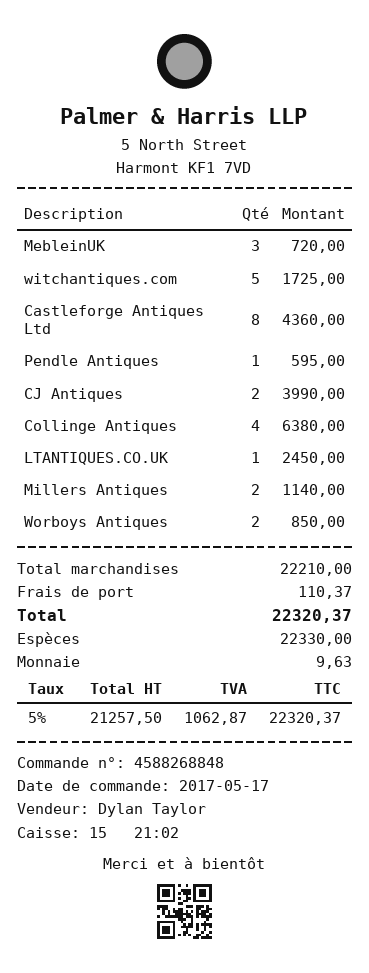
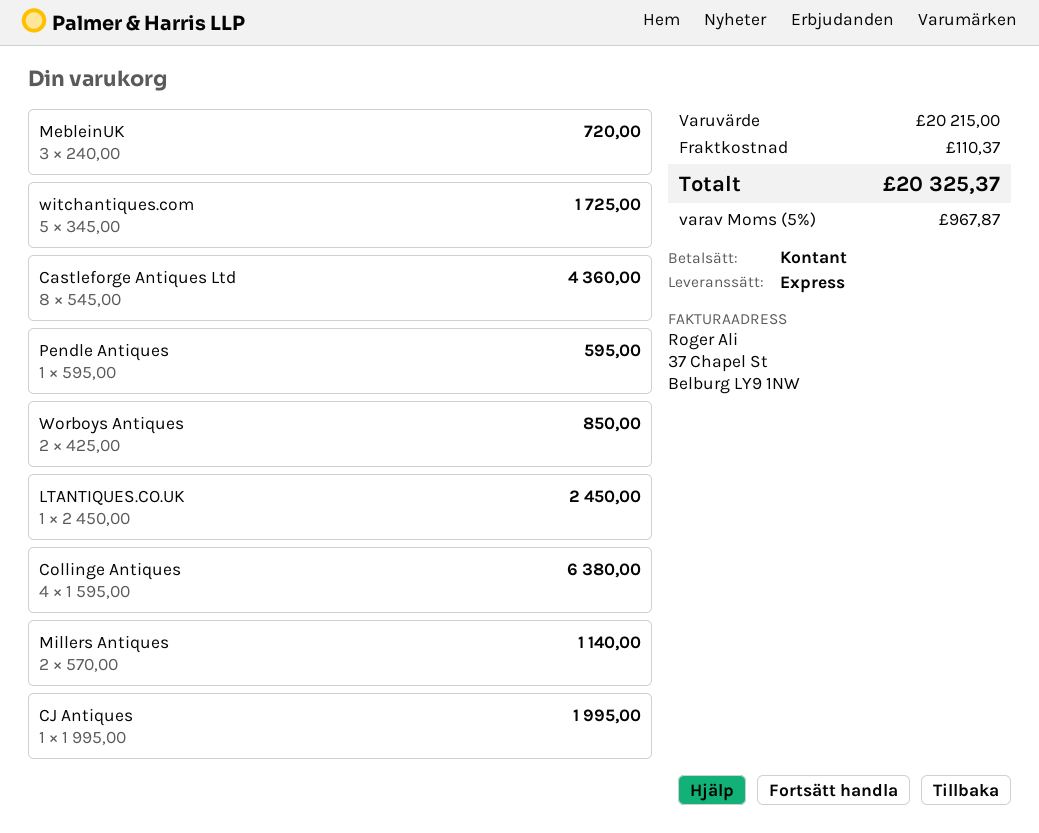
CJ Antiques: 2 for 3990.00 -> 1 for 1995.00
subtotal: 22210.00 -> 20215.00
tax: 5% = 1062.87 -> 5% = 967.87
total: 22320.37 -> 20325.37

